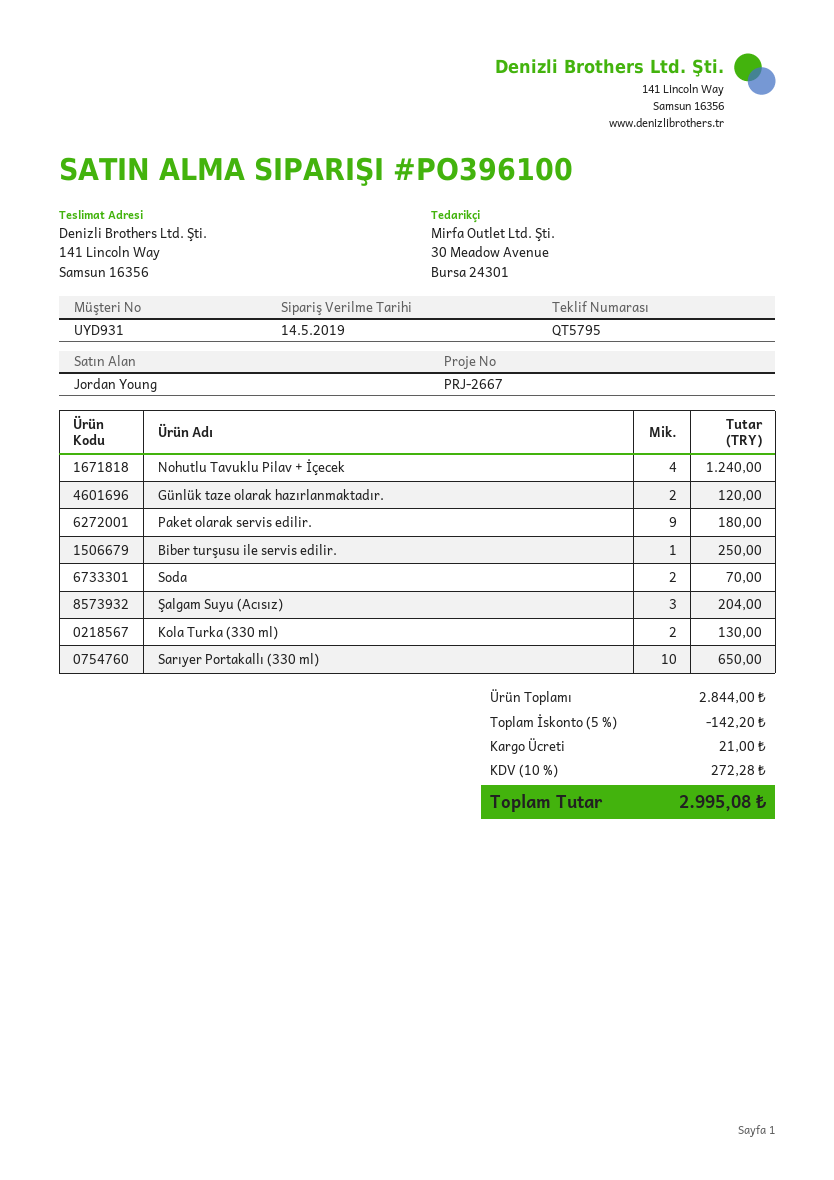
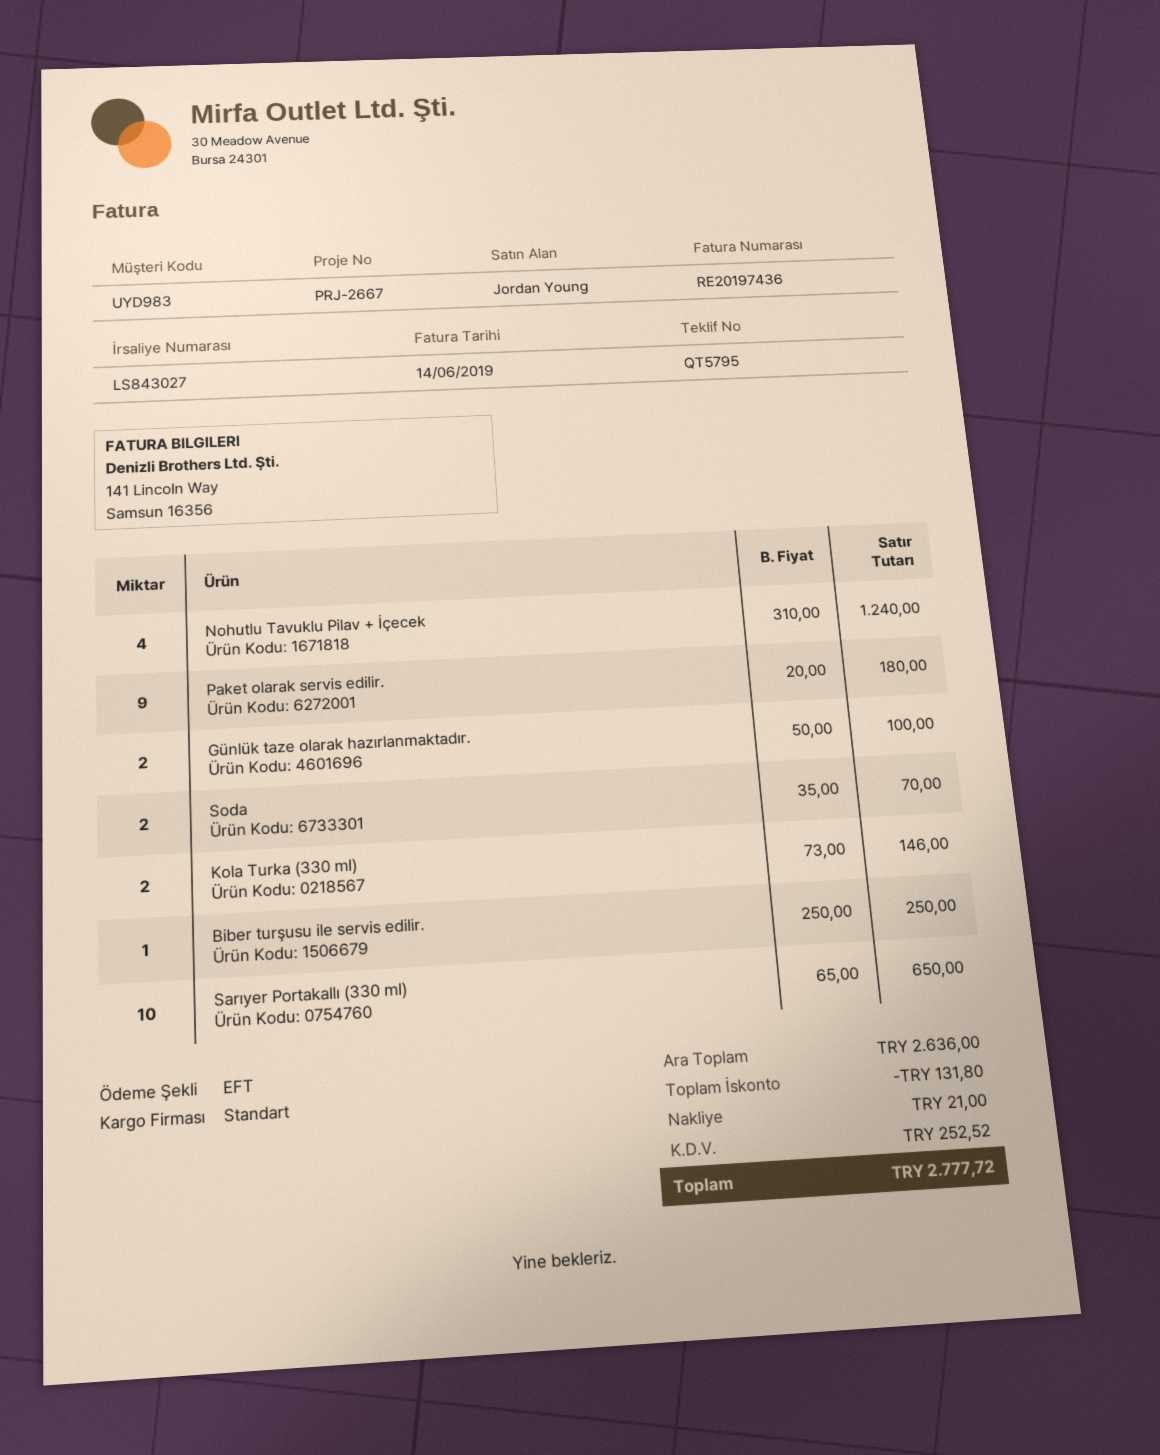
customer number: UYD931 -> UYD983
Günlük taze olarak hazırlanmaktadır.: 2 for 120.00 -> 2 for 100.00
Şalgam Suyu (Acısız): 3 for 204.00 -> none
Kola Turka (330 ml): 2 for 130.00 -> 2 for 146.00
subtotal: 2844.00 -> 2636.00
discount: 142.20 -> 131.80
tax: 272.28 -> 252.52
total: 2995.08 -> 2777.72

